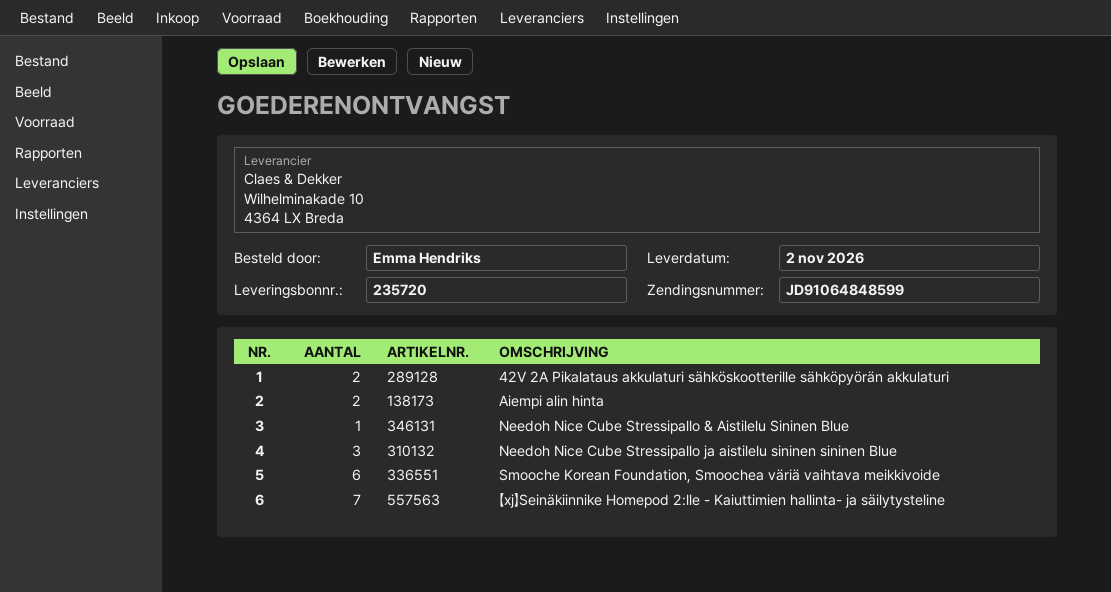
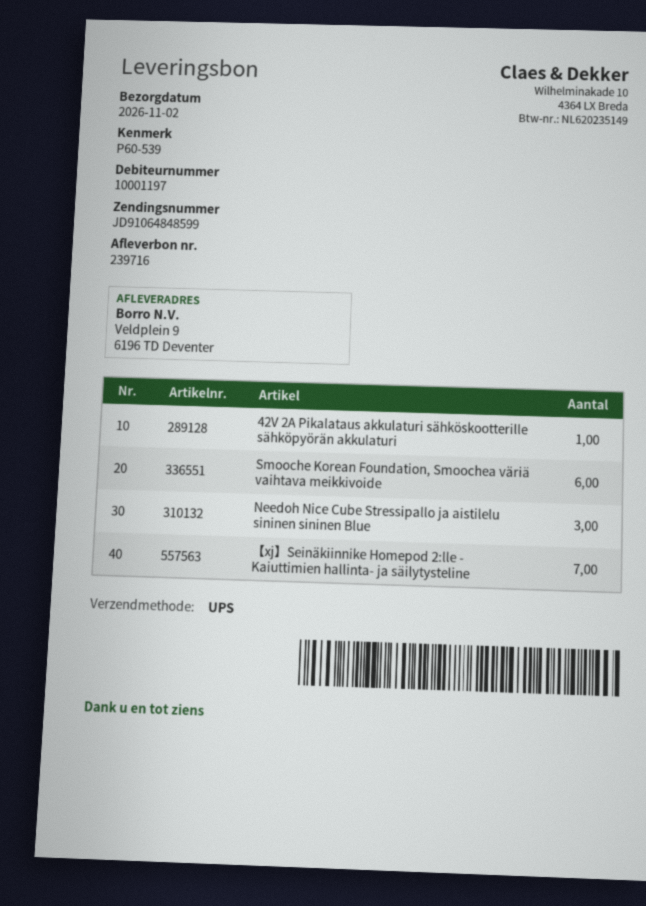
delivery note number: 235720 -> 239716
42V 2A Pikalataus akkulaturi sähköskootterille sähköpyörän akkulaturi: 2 -> 1
Aiempi alin hinta: 2 -> none
Needoh Nice Cube Stressipallo & Aistilelu Sininen Blue: 1 -> none

